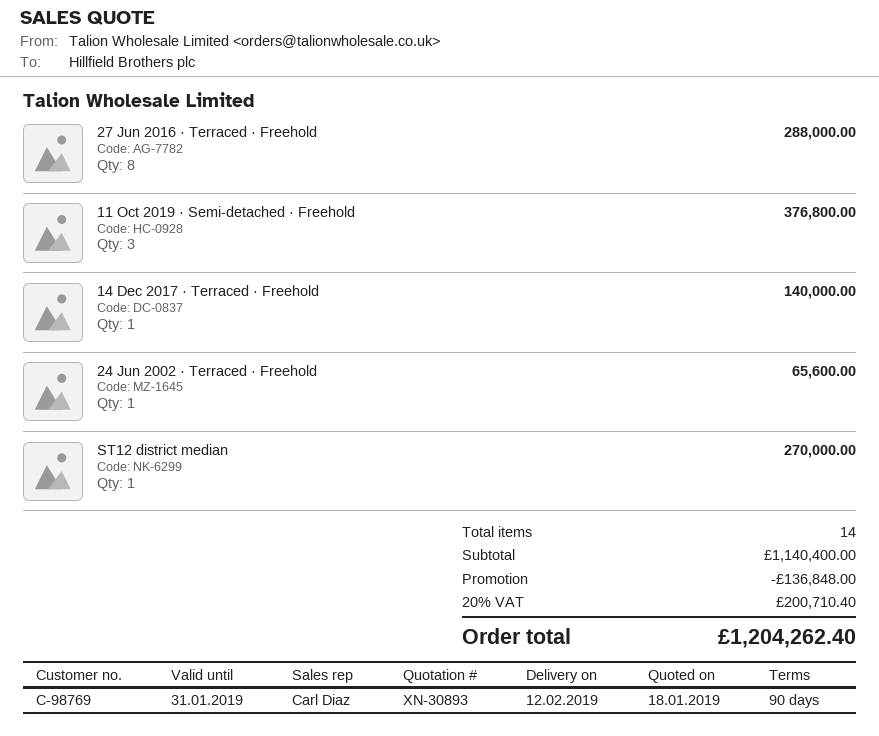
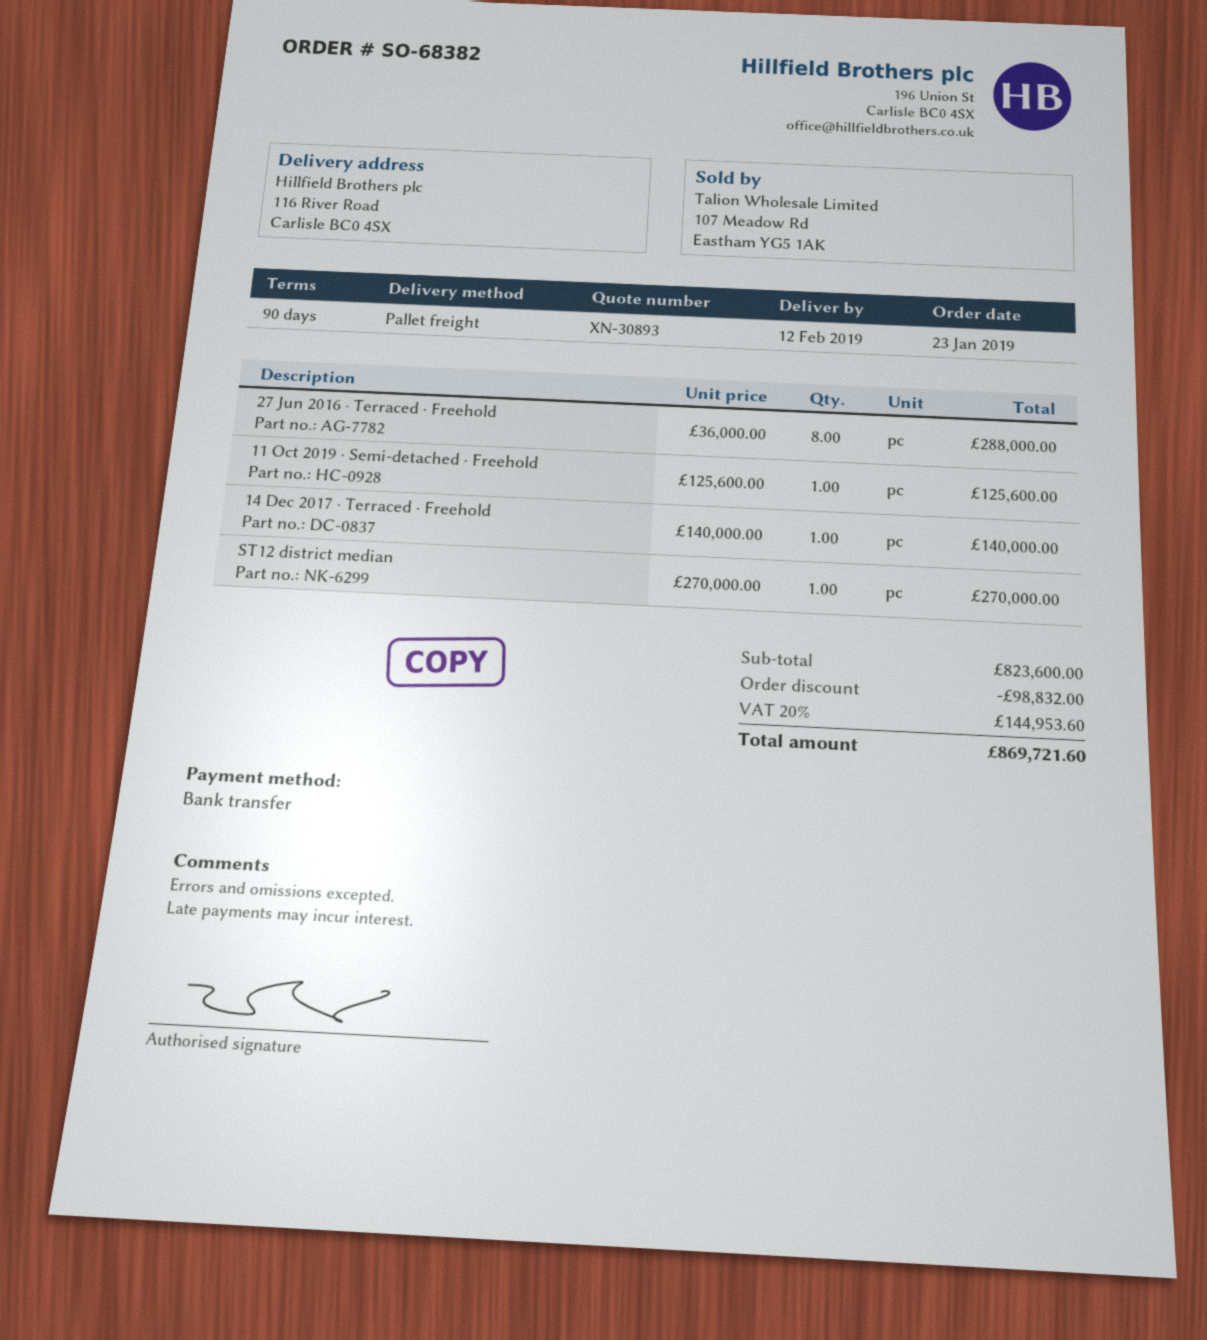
11 Oct 2019 · Semi-detached · Freehold: 3 for 376800.00 -> 1 for 125600.00
24 Jun 2002 · Terraced · Freehold: 1 for 65600.00 -> none
subtotal: 1140400.00 -> 823600.00
discount: 136848.00 -> 98832.00
tax: 20% = 200710.40 -> 20% = 144953.60
total: 1204262.40 -> 869721.60

